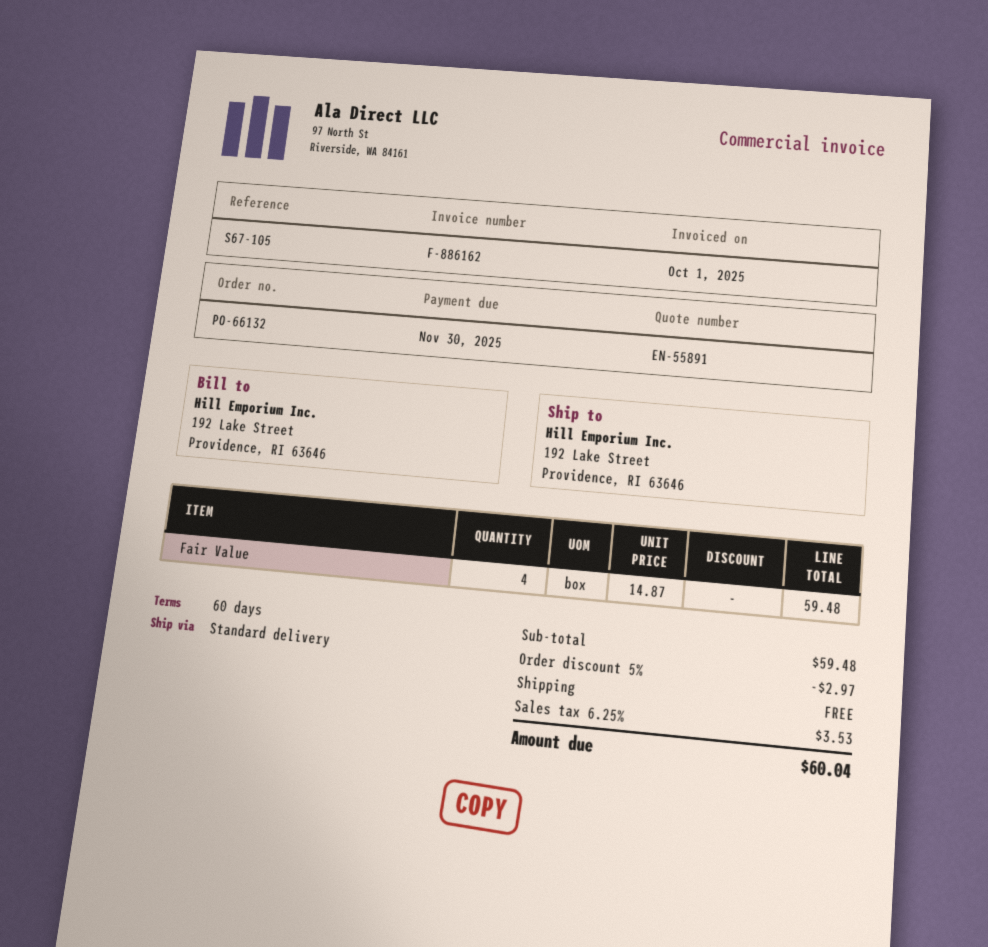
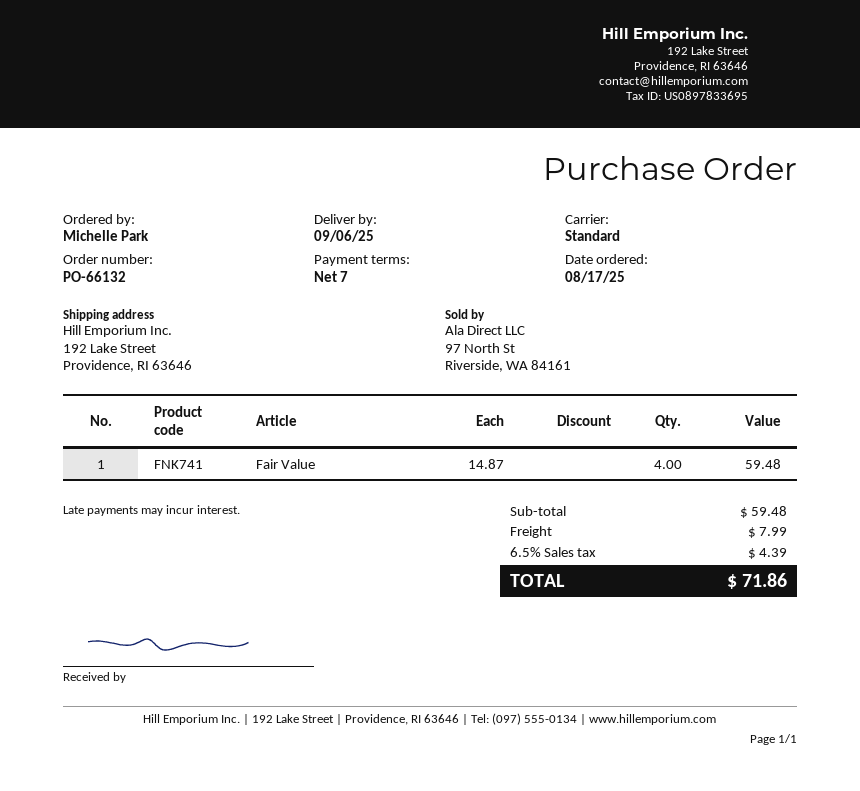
payment terms: 60 days -> 7 days
discount: 5% = 2.97 -> none
shipping: 0.00 -> 7.99
tax: 6.25% = 3.53 -> 6.5% = 4.39
total: 60.04 -> 71.86

